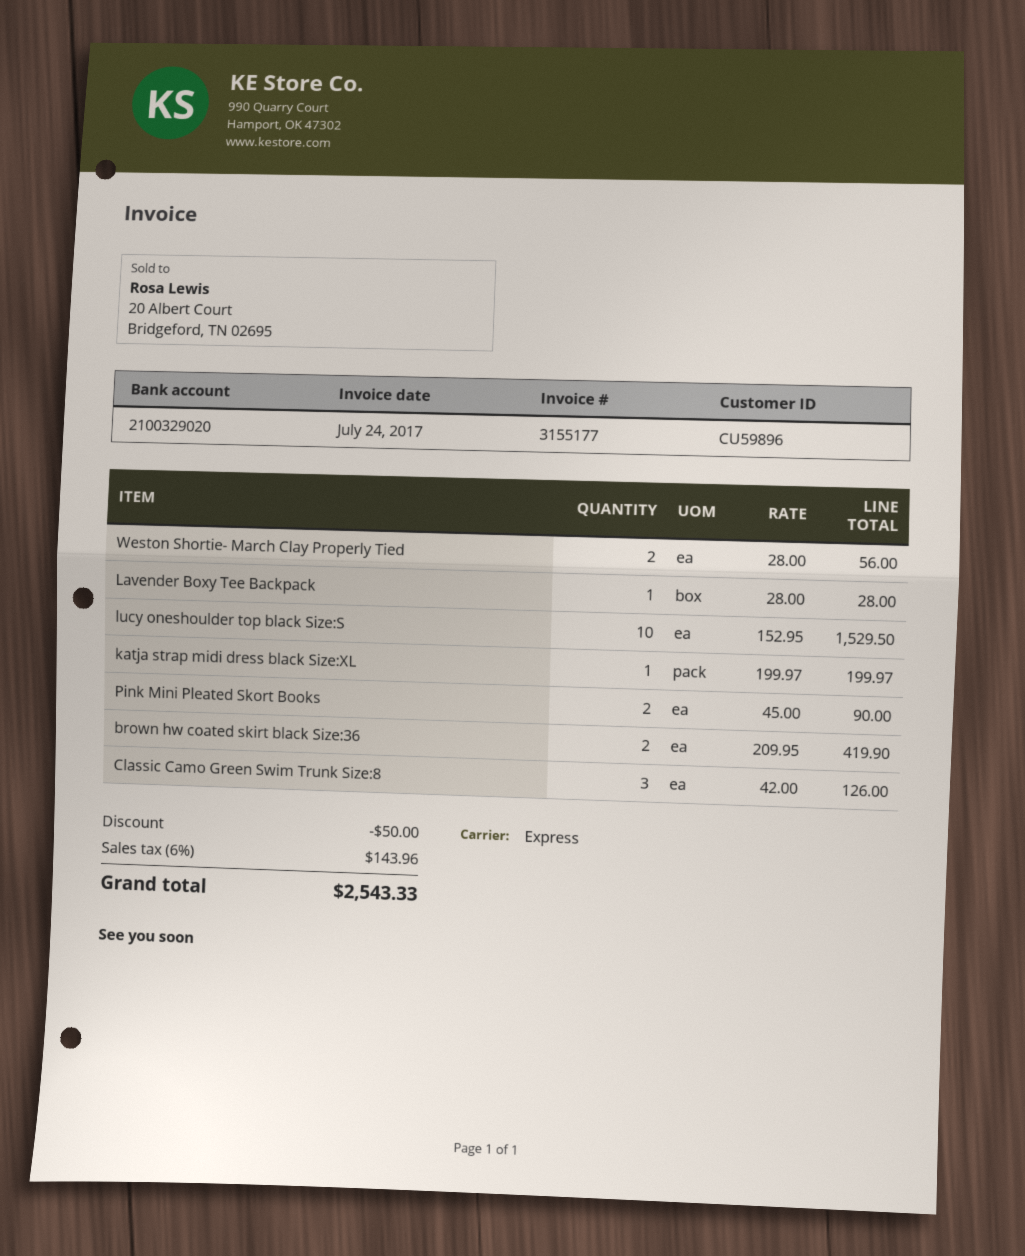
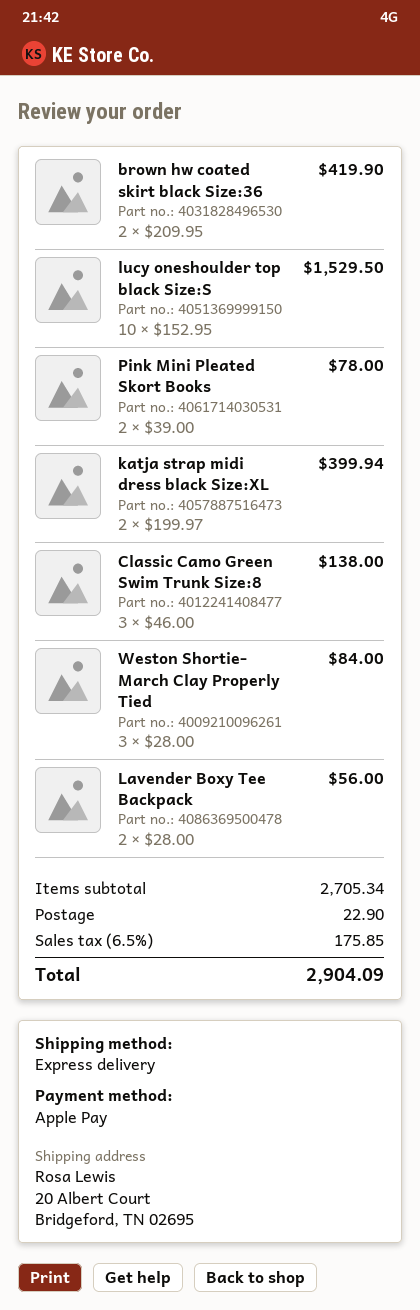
Weston Shortie- March Clay Properly Tied: 2 x 28.00 = 56.00 -> 3 x 28.00 = 84.00
Lavender Boxy Tee Backpack: 1 x 28.00 = 28.00 -> 2 x 28.00 = 56.00
katja strap midi dress black Size:XL: 1 x 199.97 = 199.97 -> 2 x 199.97 = 399.94
Pink Mini Pleated Skort Books: 2 x 45.00 = 90.00 -> 2 x 39.00 = 78.00
Classic Camo Green Swim Trunk Size:8: 3 x 42.00 = 126.00 -> 3 x 46.00 = 138.00
discount: 50.00 -> none
shipping: none -> 22.90
tax: 6% = 143.96 -> 6.5% = 175.85
total: 2543.33 -> 2904.09

